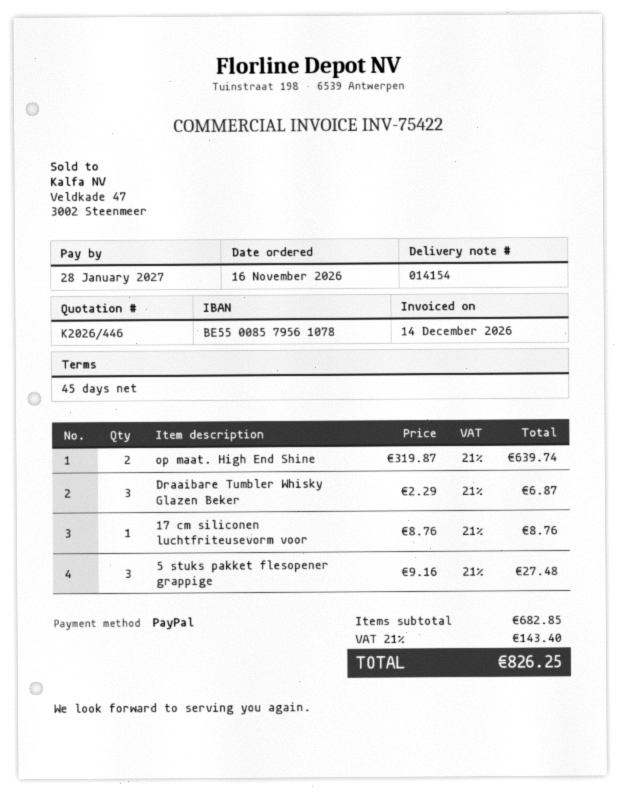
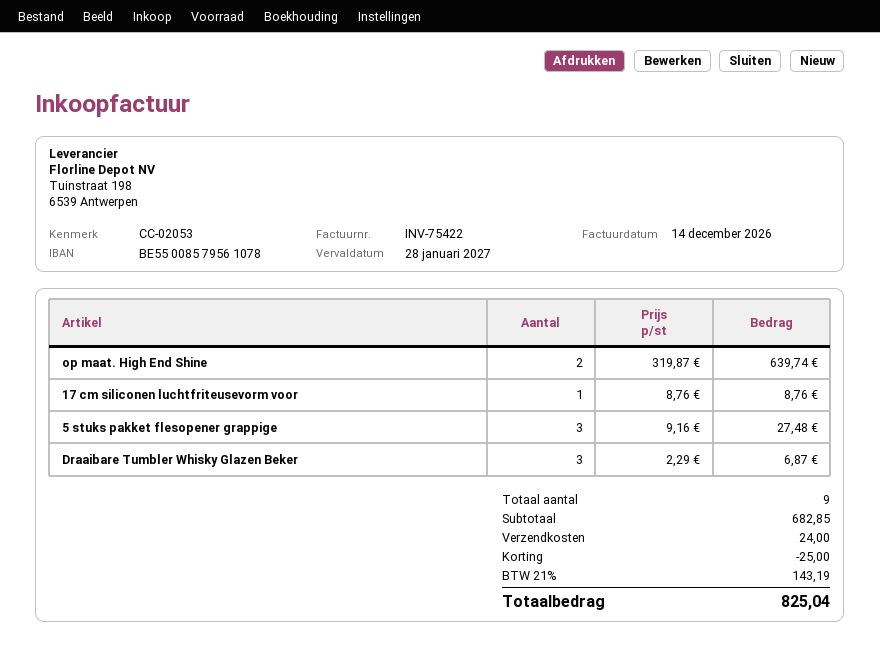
discount: none -> 25.00
shipping: none -> 24.00
tax: 21% = 143.40 -> 21% = 143.19
total: 826.25 -> 825.04

